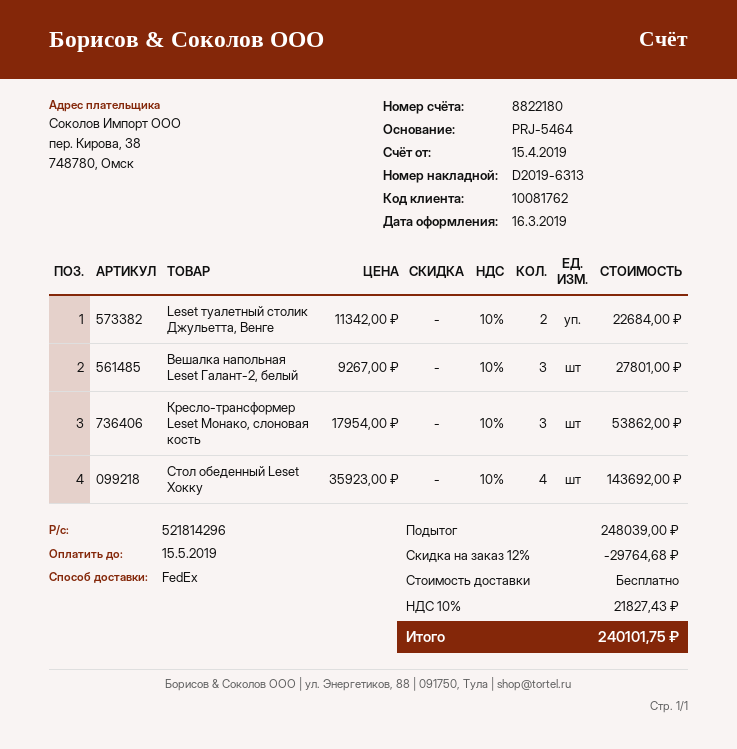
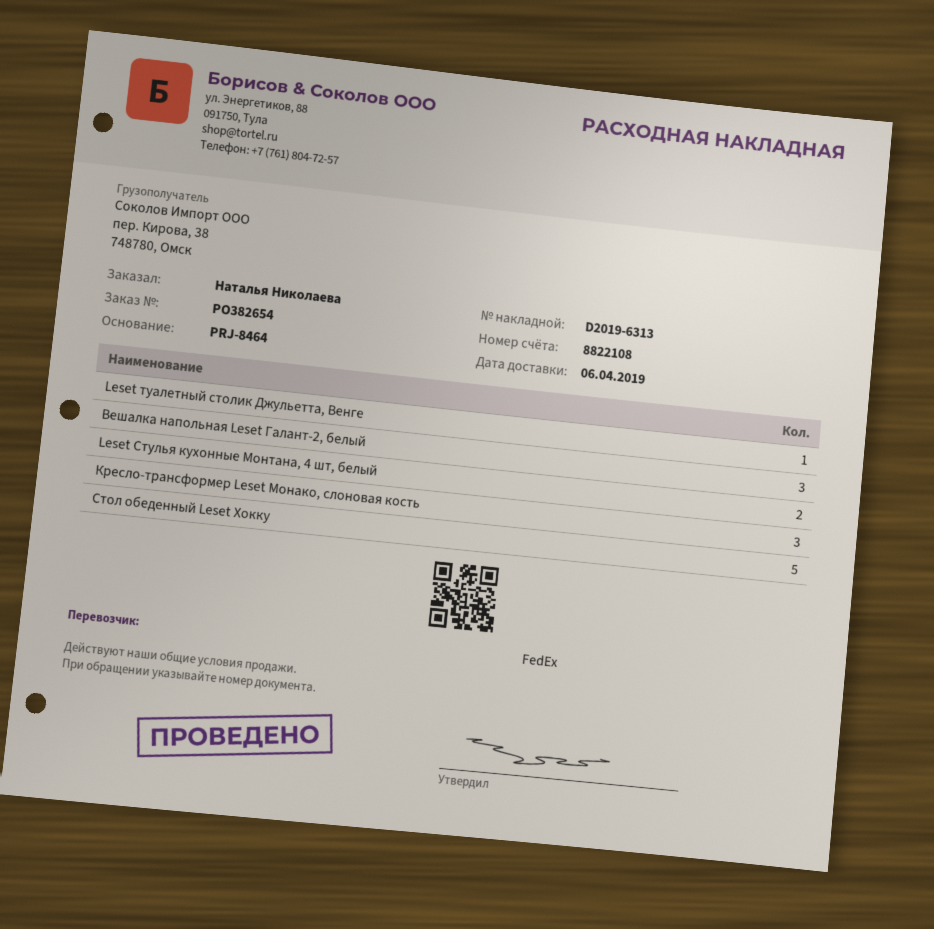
invoice number: 8822180 -> 8822108
reference: PRJ-5464 -> PRJ-8464
Leset туалетный столик Джульетта, Венге: 2 -> 1
Стол обеденный Leset Хокку: 4 -> 5
Leset Стулья кухонные Монтана, 4 шт, белый: none -> 2

